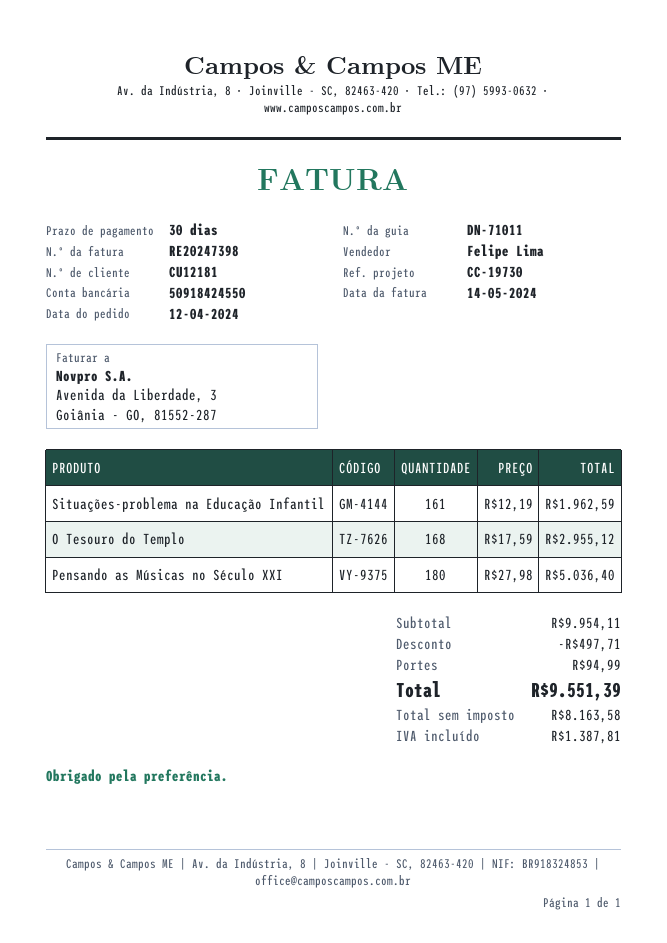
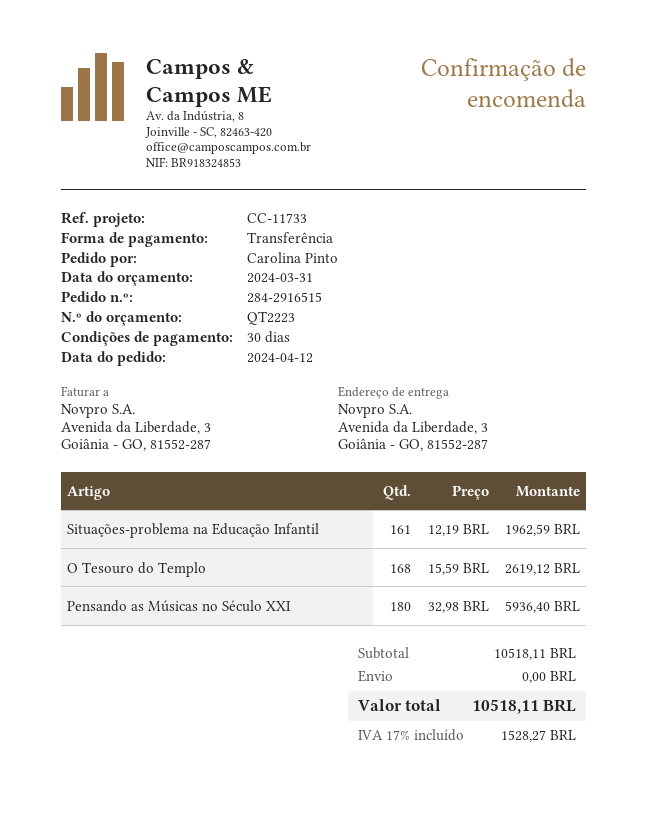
reference: CC-19730 -> CC-11733
O Tesouro do Templo: 168 x 17.59 = 2955.12 -> 168 x 15.59 = 2619.12
Pensando as Músicas no Século XXI: 180 x 27.98 = 5036.40 -> 180 x 32.98 = 5936.40
subtotal: 9954.11 -> 10518.11
discount: 497.71 -> none
shipping: 94.99 -> 0.00
tax: 1387.81 -> 1528.27
total: 9551.39 -> 10518.11

